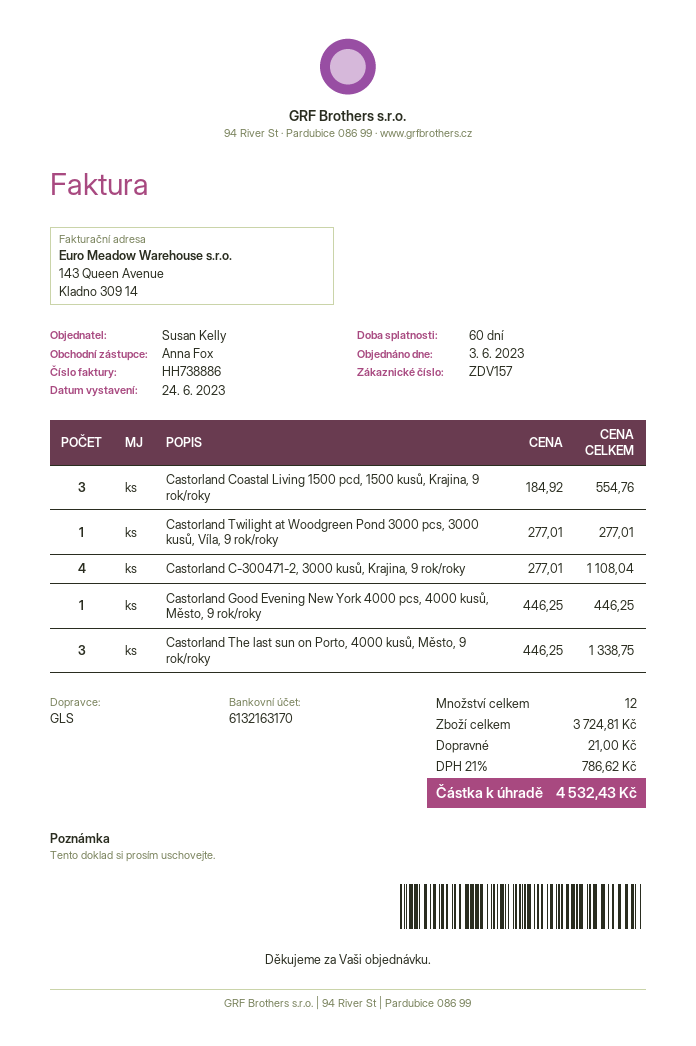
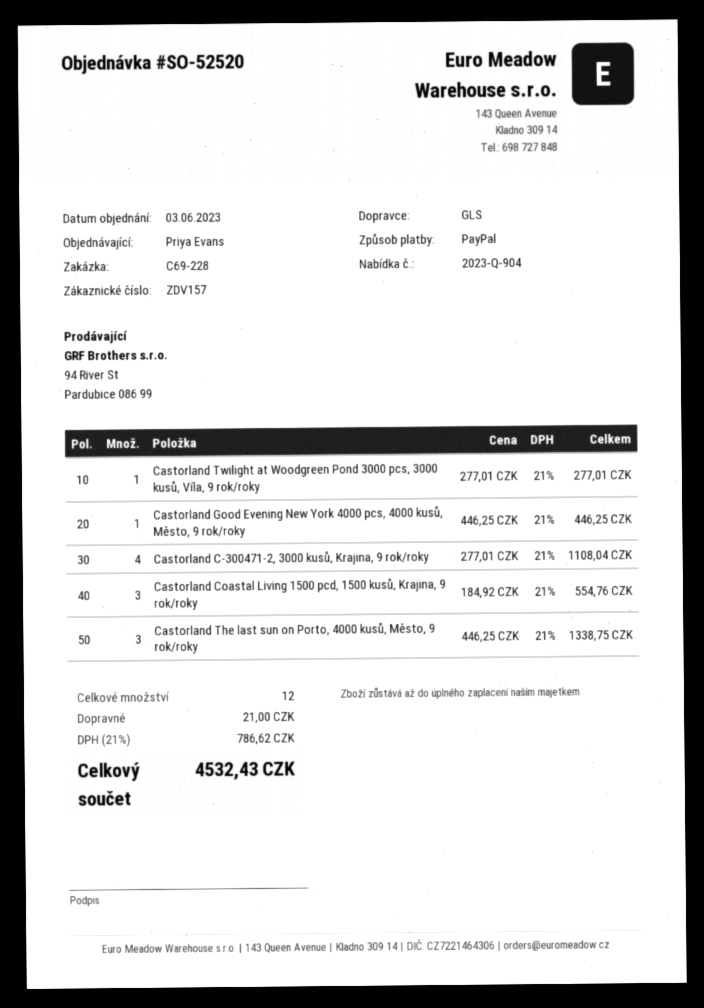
ordered by: Susan Kelly -> Priya Evans

